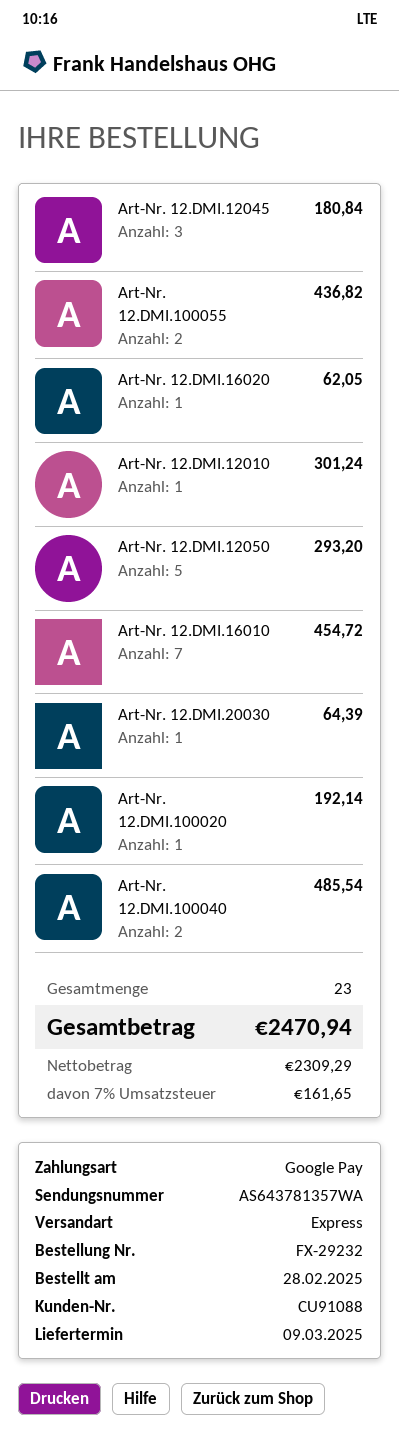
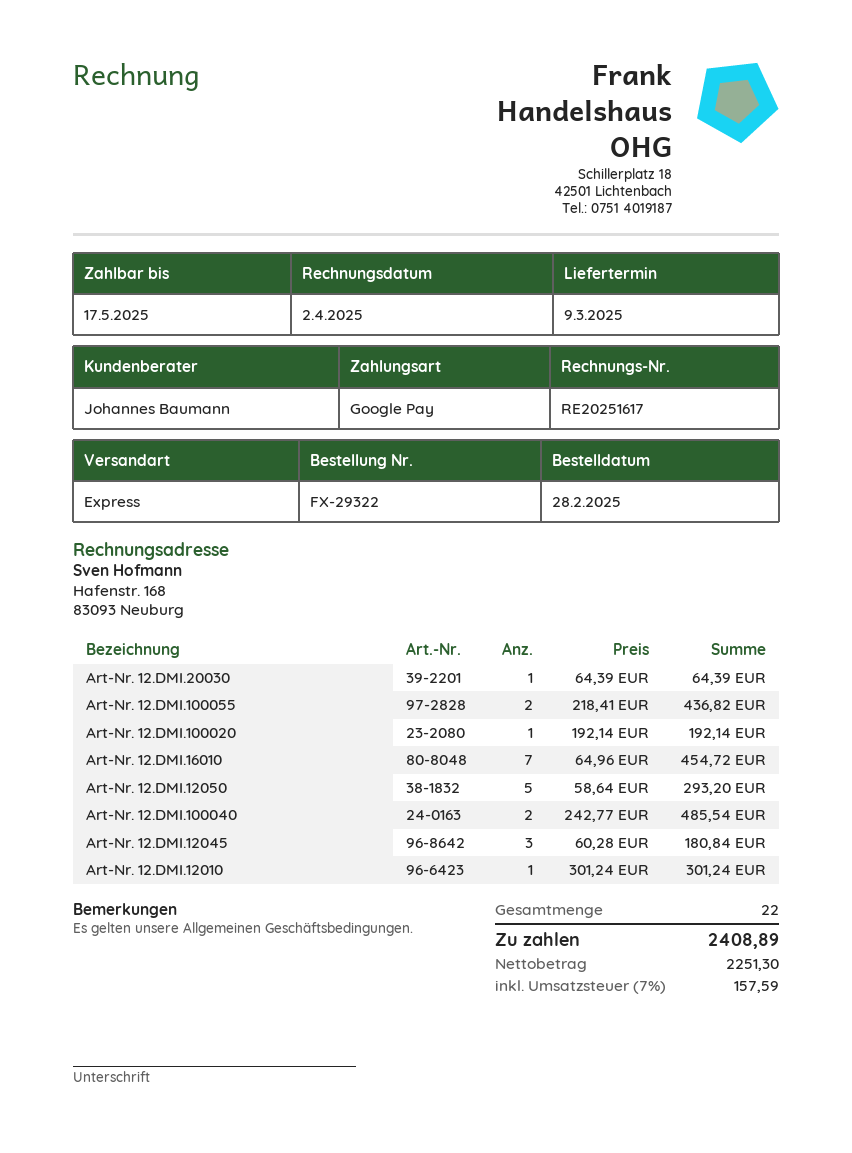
order number: FX-29232 -> FX-29322
Art-Nr. 12.DMI.16020: 1 for 62.05 -> none
total quantity: 23 -> 22
net: 2309.29 -> 2251.30
tax: 7% = 161.65 -> 7% = 157.59
total: 2470.94 -> 2408.89

